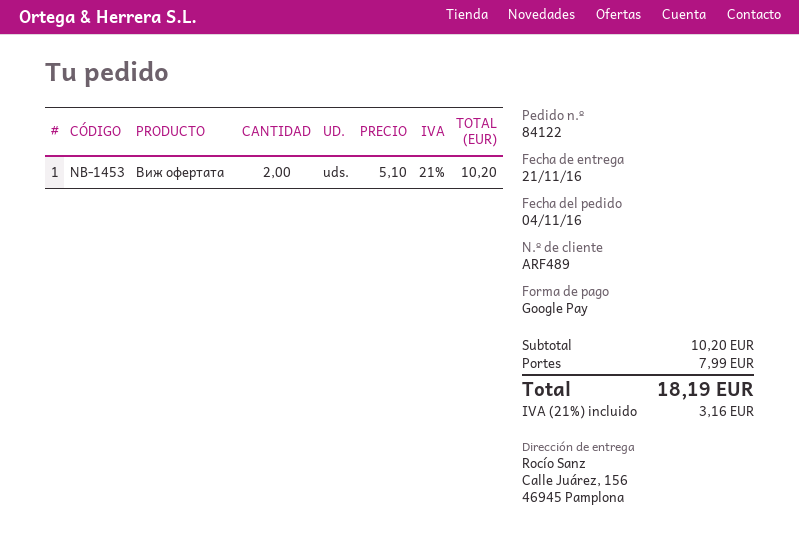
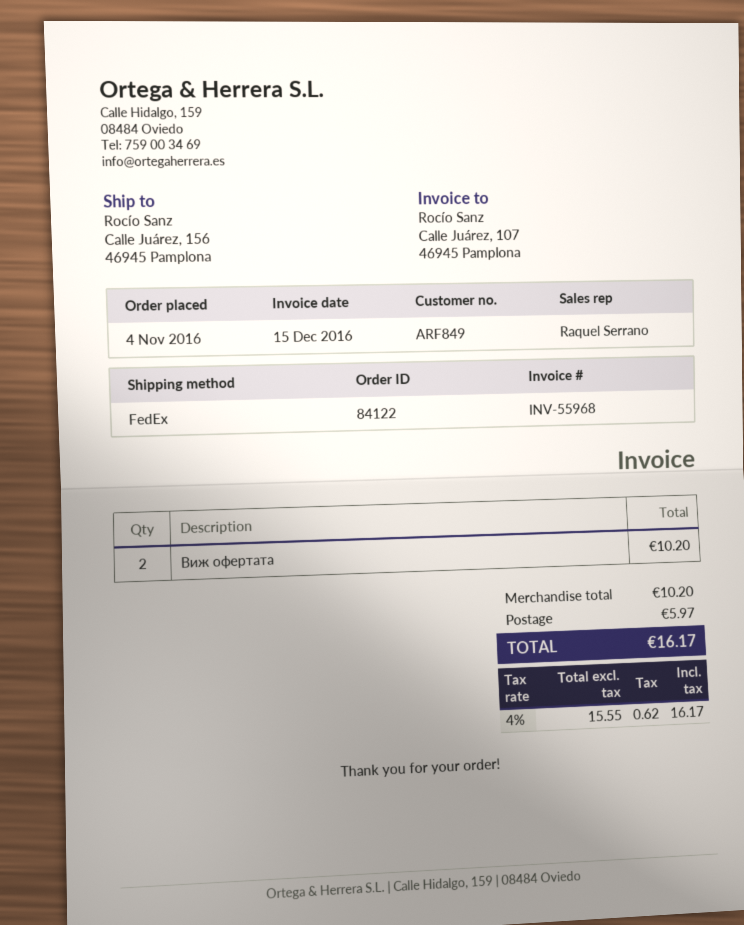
customer number: ARF489 -> ARF849
shipping: 7.99 -> 5.97
tax: 21% = 3.16 -> 4% = 0.62
total: 18.19 -> 16.17

